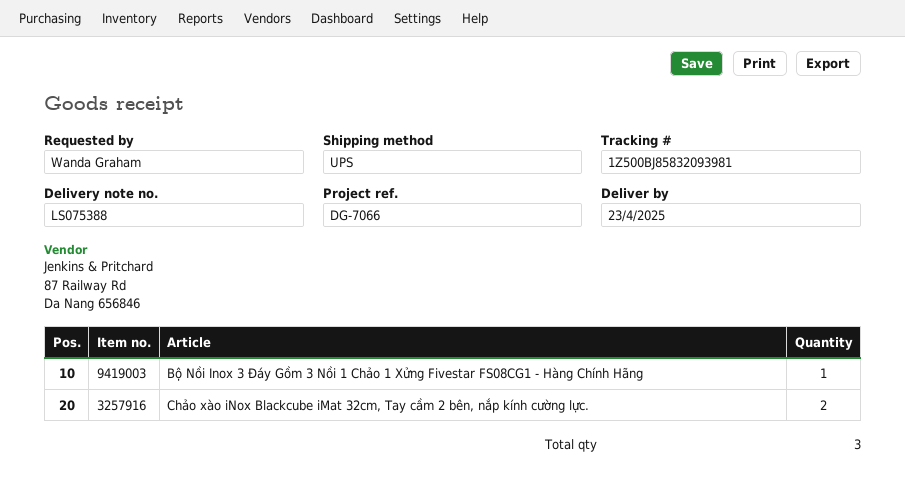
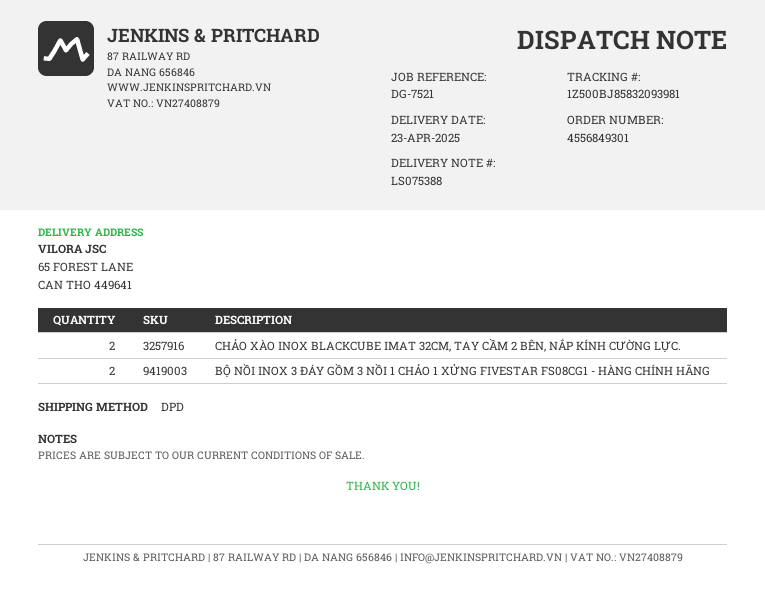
reference: DG-7066 -> DG-7521
shipping method: UPS -> DPD
Bộ Nồi Inox 3 Đáy Gồm 3 Nồi 1 Chảo 1 Xửng Fivestar FS08CG1 - Hàng Chính Hãng: 1 -> 2

